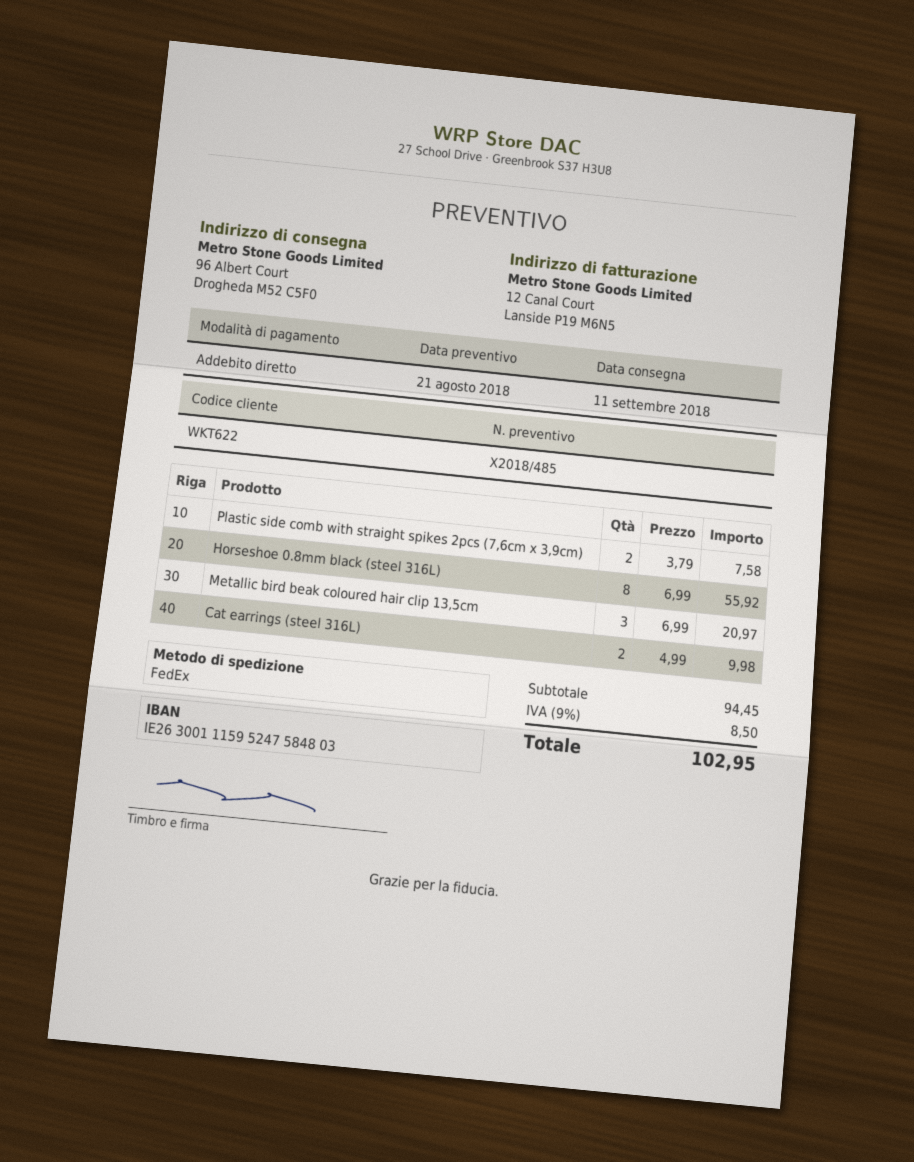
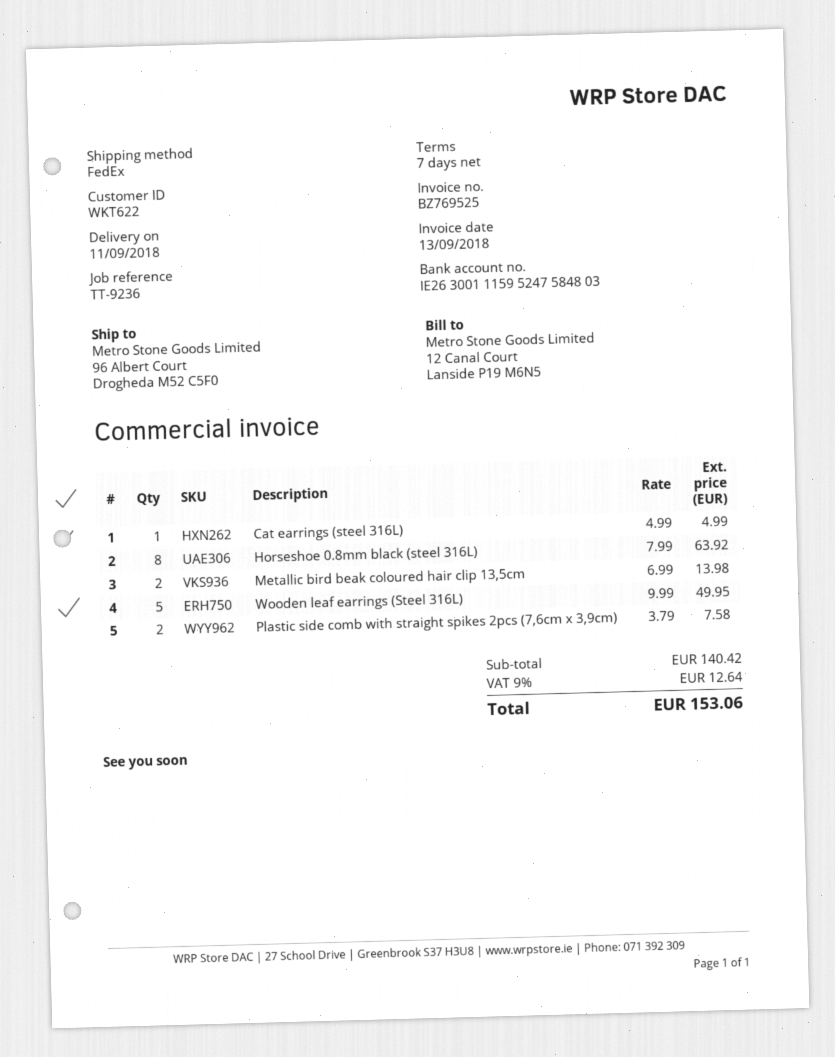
Horseshoe 0.8mm black (steel 316L): 8 x 6.99 = 55.92 -> 8 x 7.99 = 63.92
Metallic bird beak coloured hair clip 13,5cm: 3 x 6.99 = 20.97 -> 2 x 6.99 = 13.98
Cat earrings (steel 316L): 2 x 4.99 = 9.98 -> 1 x 4.99 = 4.99
Wooden leaf earrings (Steel 316L): none -> 5 x 9.99 = 49.95
subtotal: 94.45 -> 140.42
tax: 9% = 8.50 -> 9% = 12.64
total: 102.95 -> 153.06

